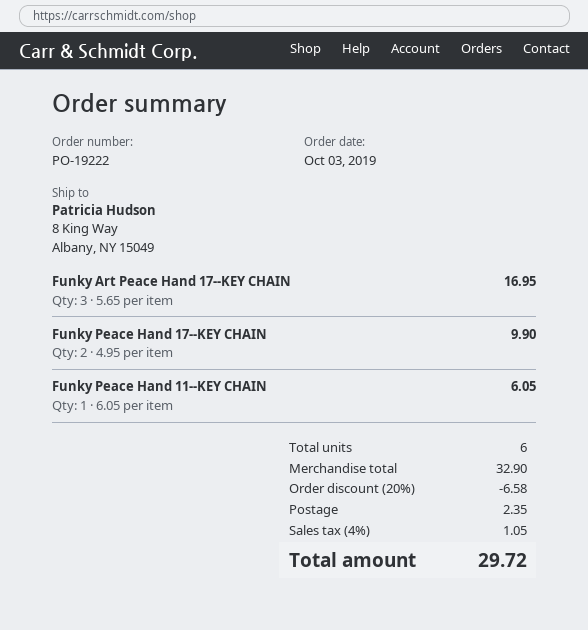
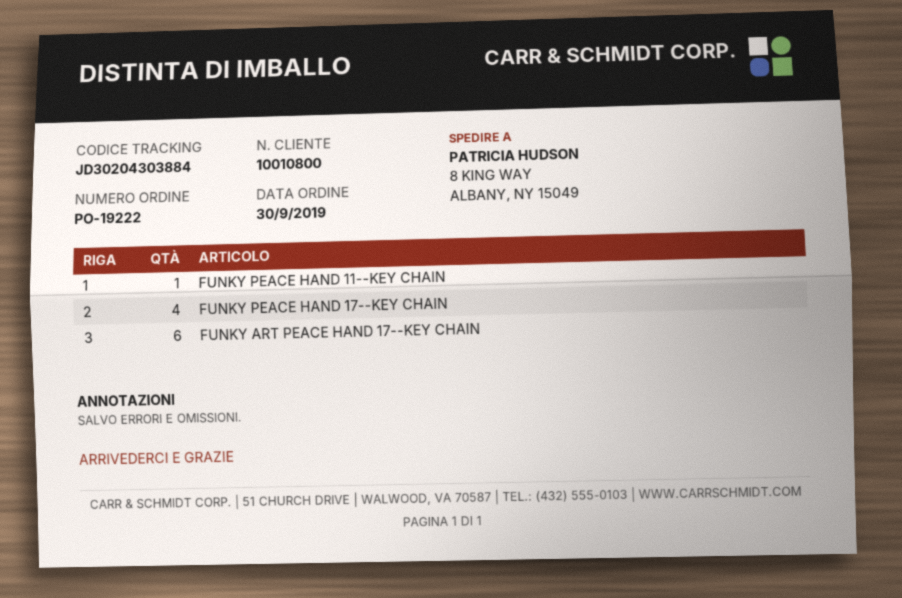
order date: 2019-10-03 -> 2019-09-30
Funky Art Peace Hand 17--KEY CHAIN: 3 -> 6
Funky Peace Hand 17--KEY CHAIN: 2 -> 4

